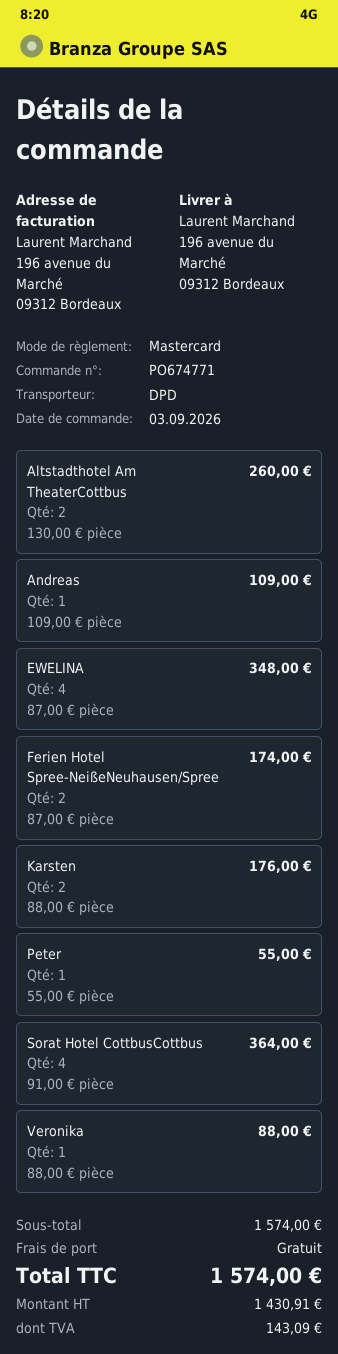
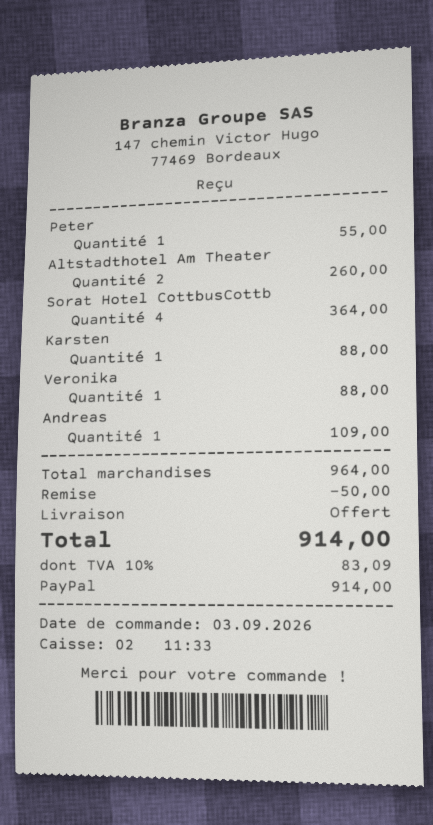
payment method: Mastercard -> PayPal
EWELINA: 4 for 348.00 -> none
Ferien Hotel Spree-NeißeNeuhausen/Spree: 2 for 174.00 -> none
Karsten: 2 for 176.00 -> 1 for 88.00
subtotal: 1574.00 -> 964.00
discount: none -> 50.00
tax: 143.09 -> 83.09
total: 1574.00 -> 914.00

